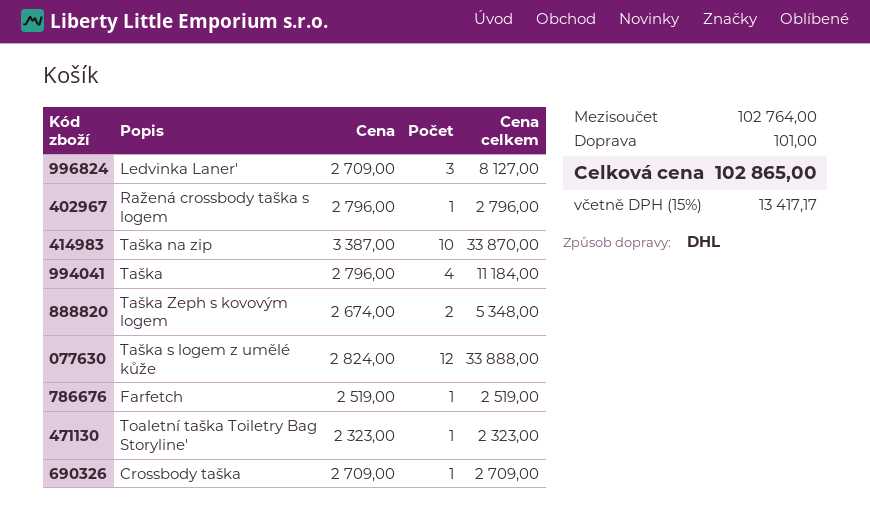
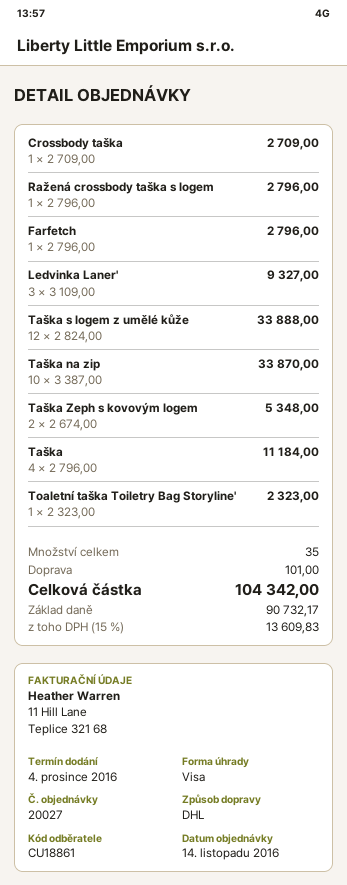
Ledvinka Laner': 3 x 2709.00 = 8127.00 -> 3 x 3109.00 = 9327.00
Farfetch: 1 x 2519.00 = 2519.00 -> 1 x 2796.00 = 2796.00
tax: 15% = 13417.17 -> 15% = 13609.83
total: 102865.00 -> 104342.00

